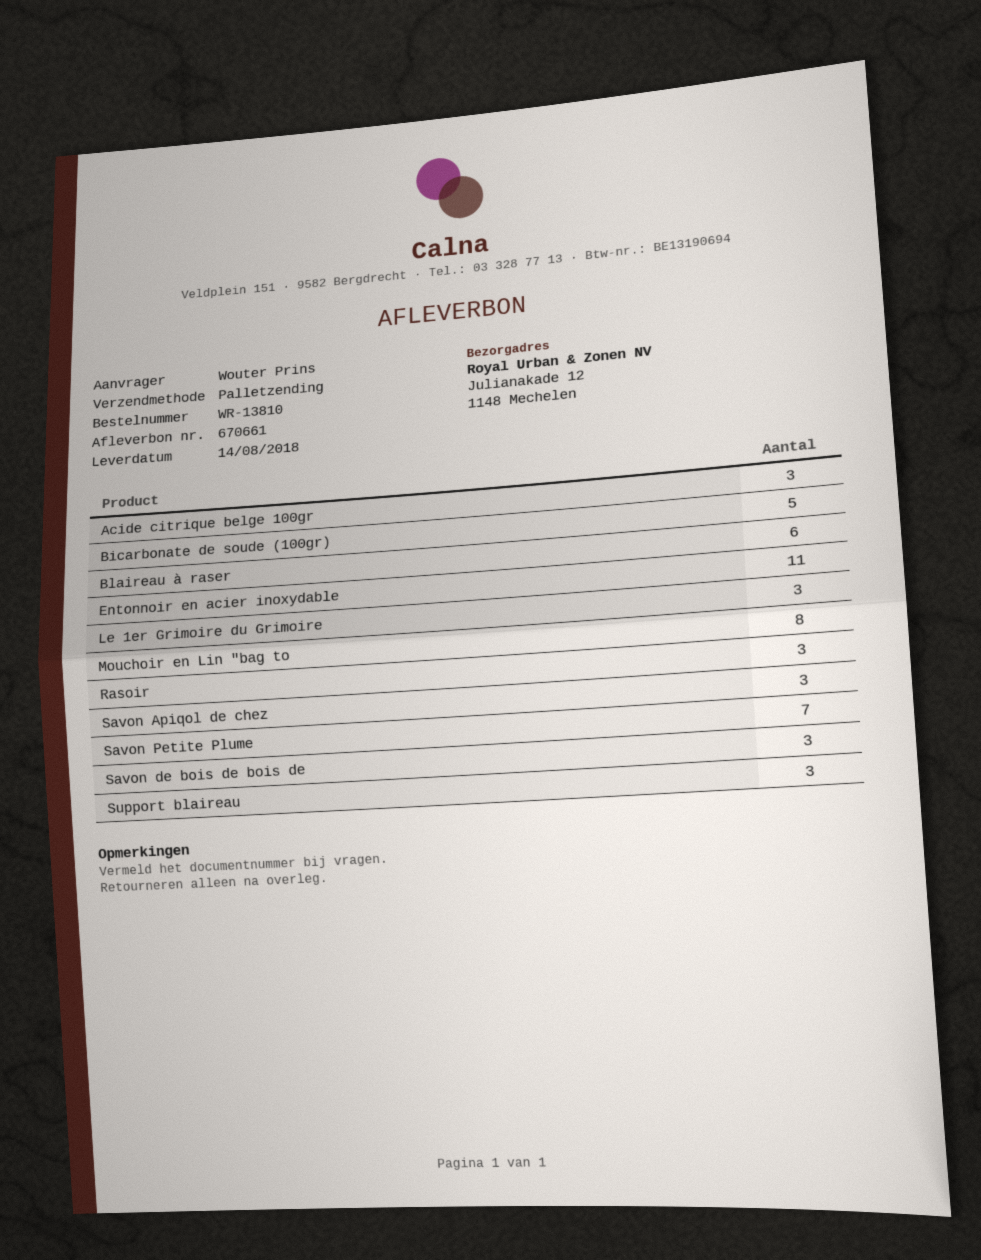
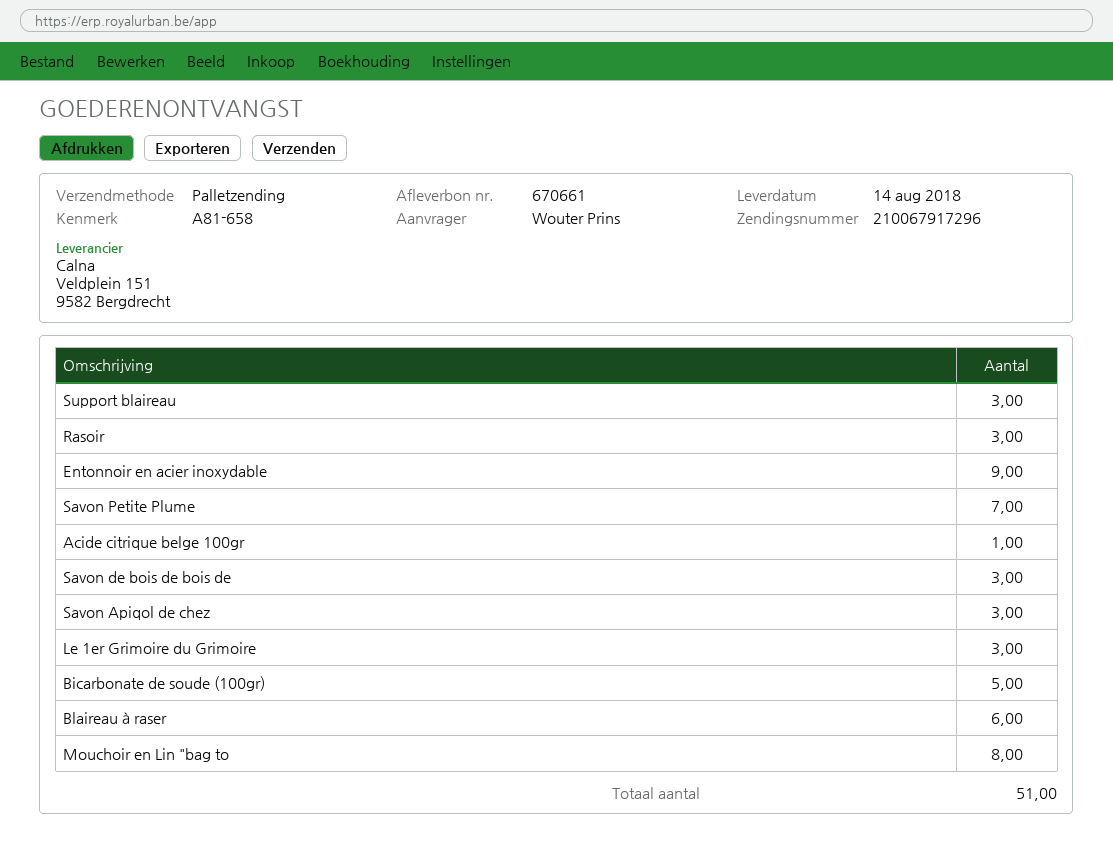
Acide citrique belge 100gr: 3 -> 1
Entonnoir en acier inoxydable: 11 -> 9

